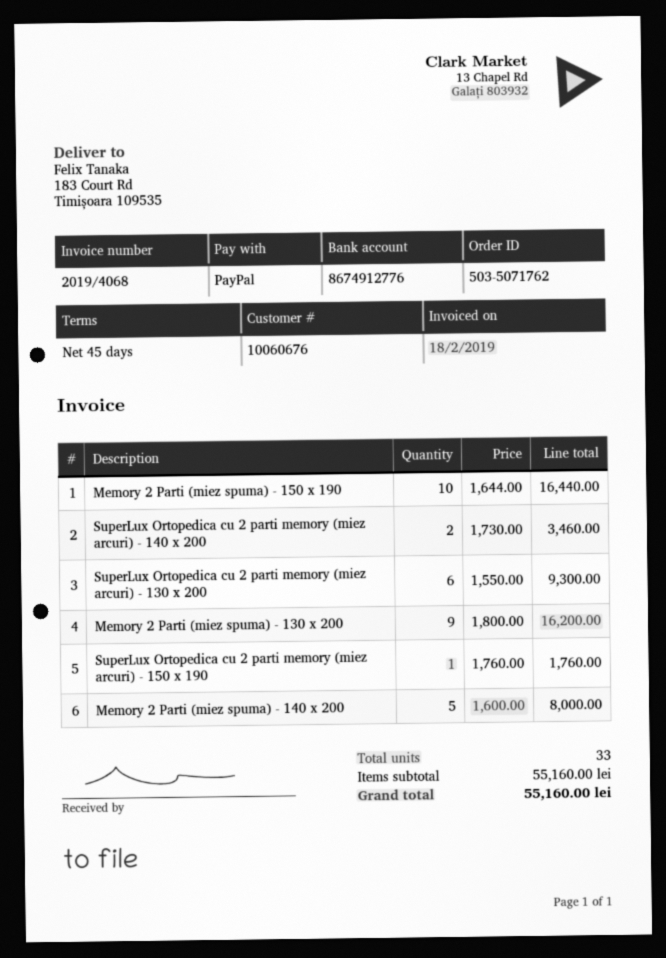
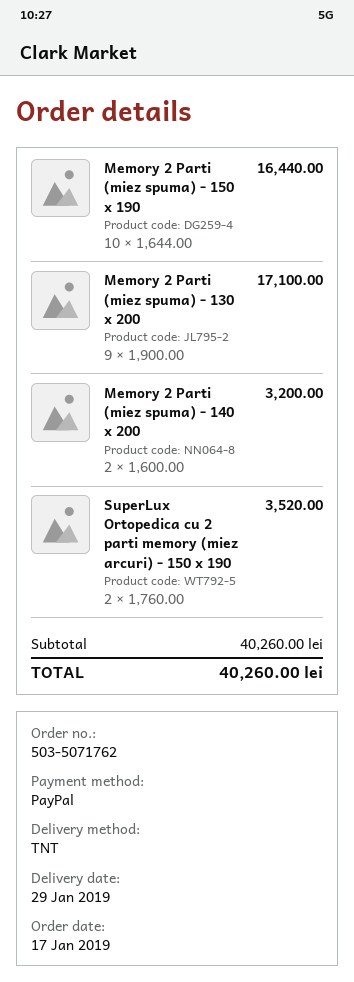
SuperLux Ortopedica cu 2 parti memory (miez arcuri) - 140 x 200: 2 x 1730.00 = 3460.00 -> none
SuperLux Ortopedica cu 2 parti memory (miez arcuri) - 130 x 200: 6 x 1550.00 = 9300.00 -> none
Memory 2 Parti (miez spuma) - 130 x 200: 9 x 1800.00 = 16200.00 -> 9 x 1900.00 = 17100.00
SuperLux Ortopedica cu 2 parti memory (miez arcuri) - 150 x 190: 1 x 1760.00 = 1760.00 -> 2 x 1760.00 = 3520.00
Memory 2 Parti (miez spuma) - 140 x 200: 5 x 1600.00 = 8000.00 -> 2 x 1600.00 = 3200.00
subtotal: 55160.00 -> 40260.00
total: 55160.00 -> 40260.00

